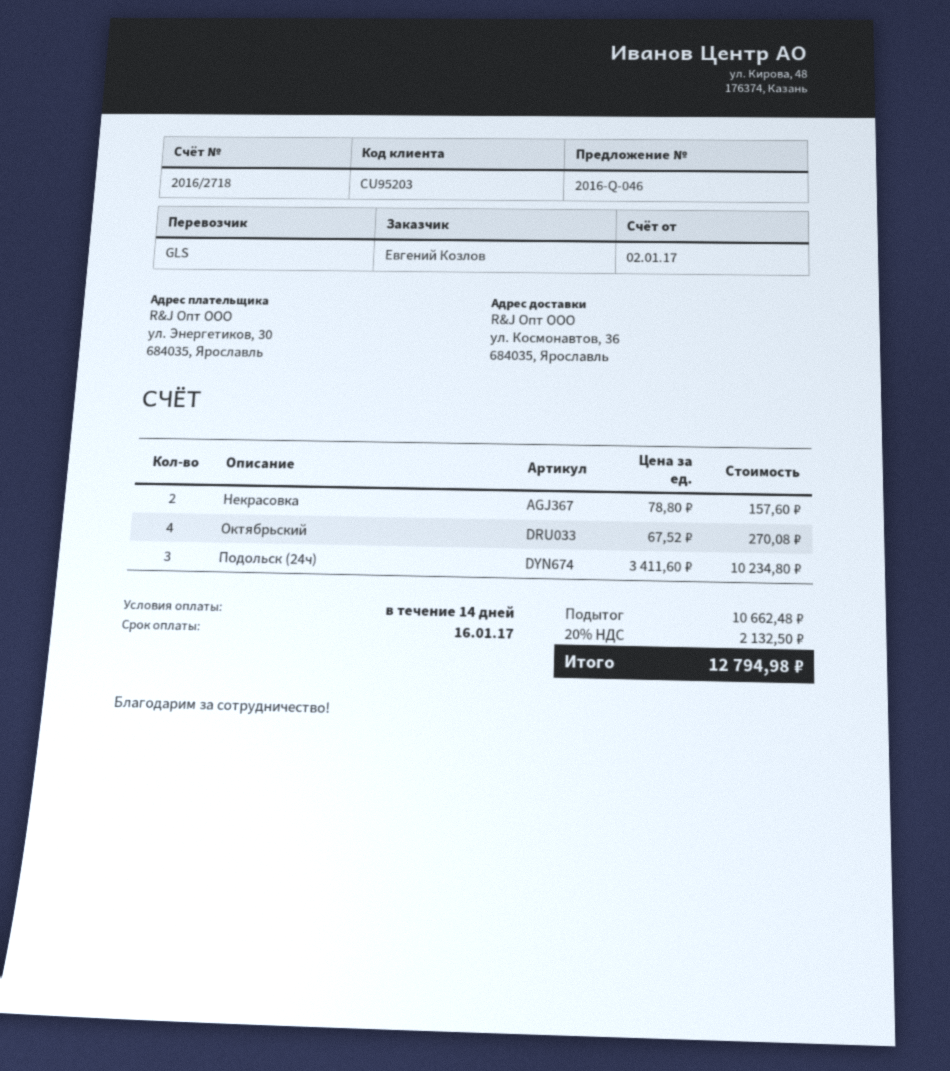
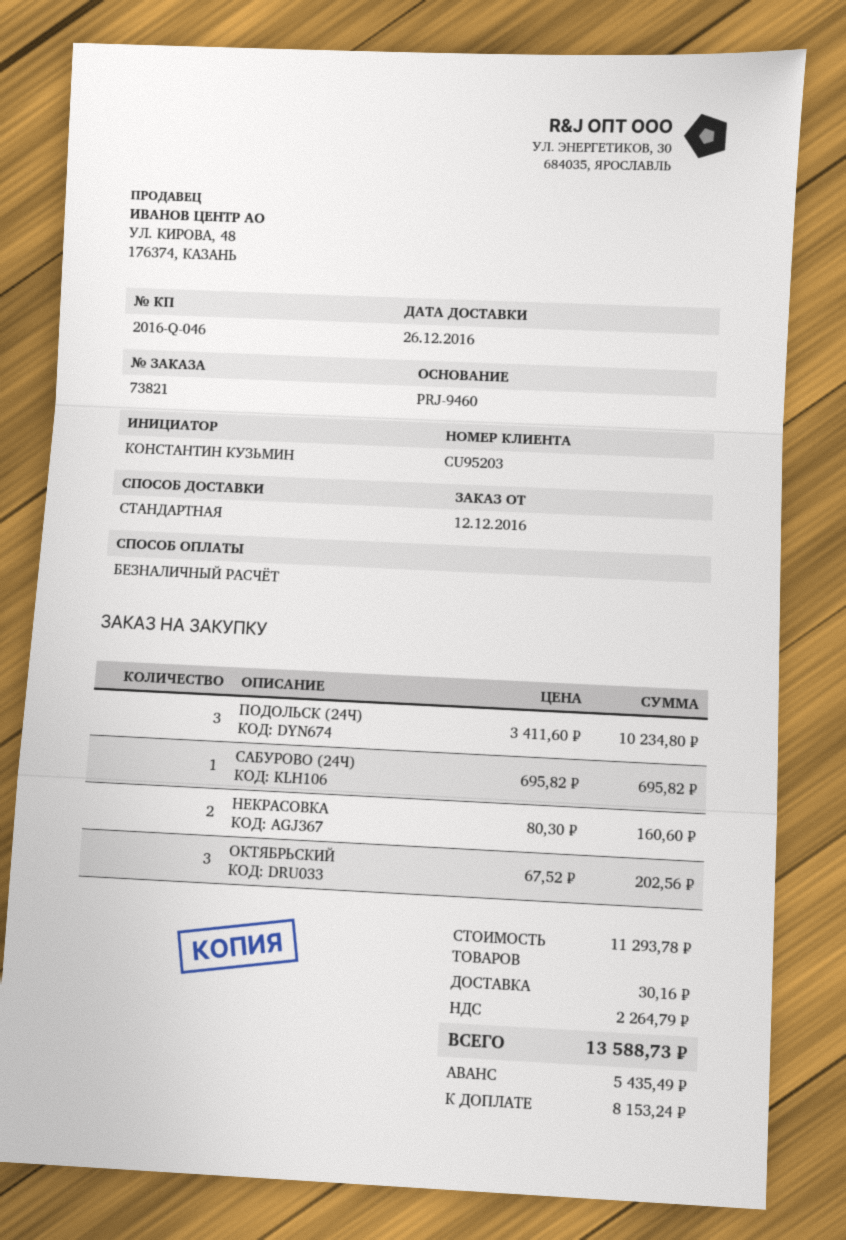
ordered by: Евгений Козлов -> КОНСТАНТИН КУЗЬМИН
shipping method: GLS -> standard
Некрасовка: 2 x 78.80 = 157.60 -> 2 x 80.30 = 160.60
Октябрьский: 4 x 67.52 = 270.08 -> 3 x 67.52 = 202.56
САБУРОВО (24Ч): none -> 1 x 695.82 = 695.82
subtotal: 10662.48 -> 11293.78
shipping: none -> 30.16
tax: 2132.50 -> 2264.79
total: 12794.98 -> 13588.73

